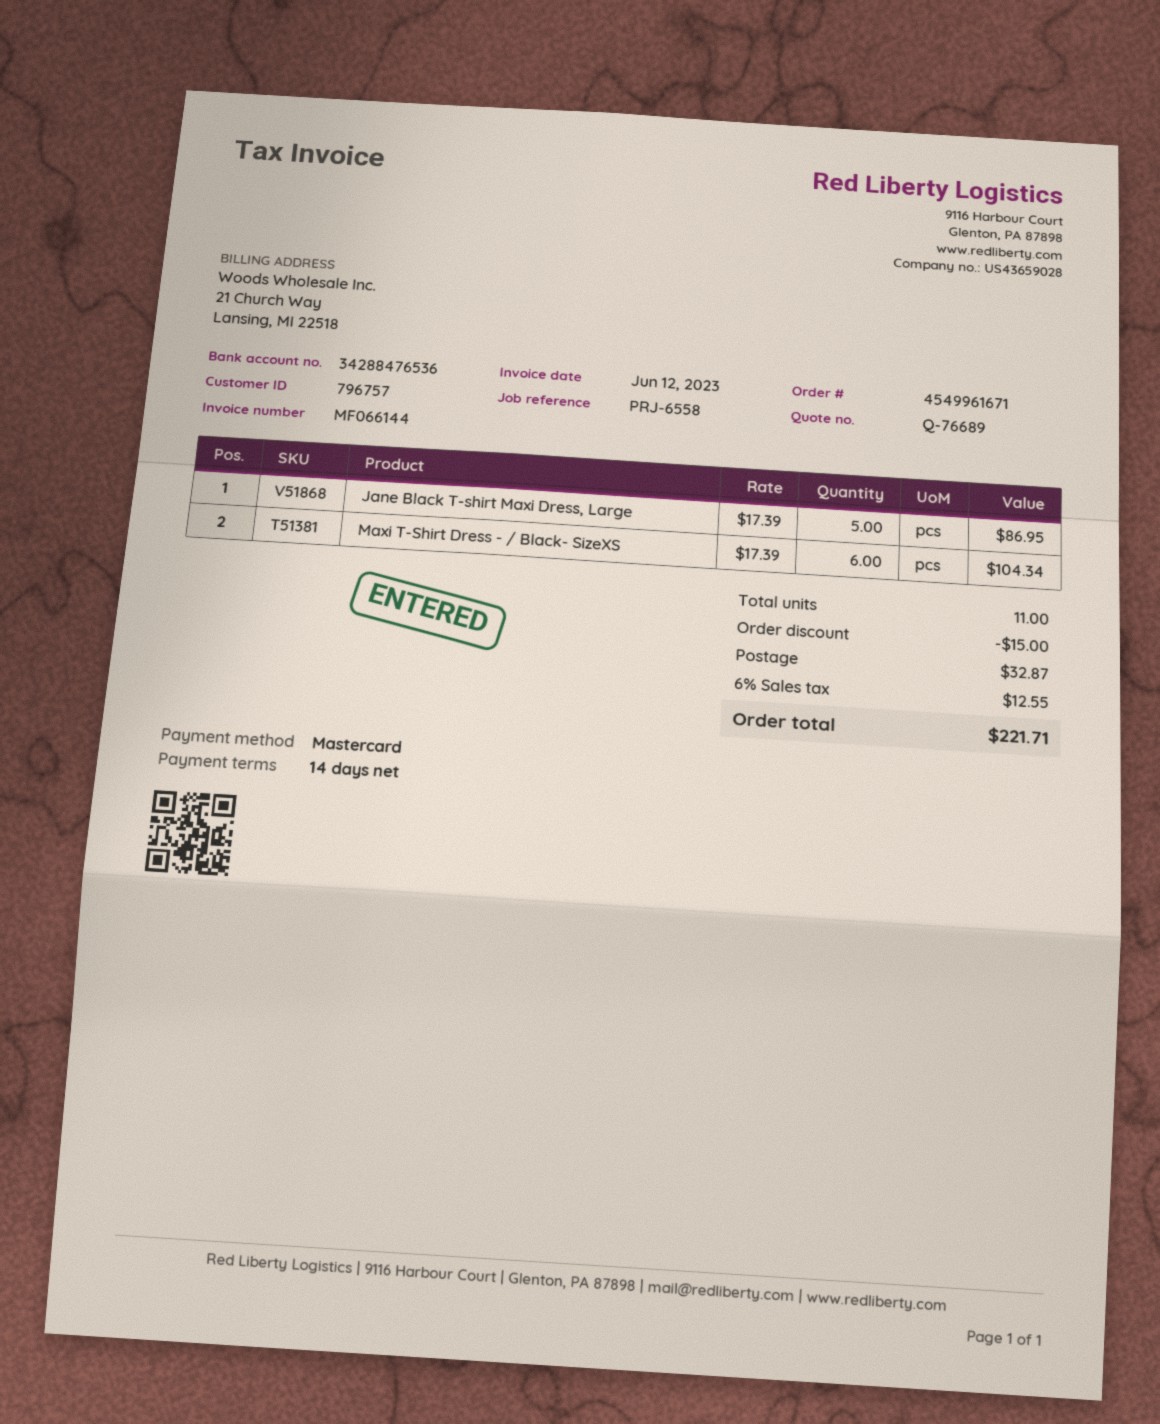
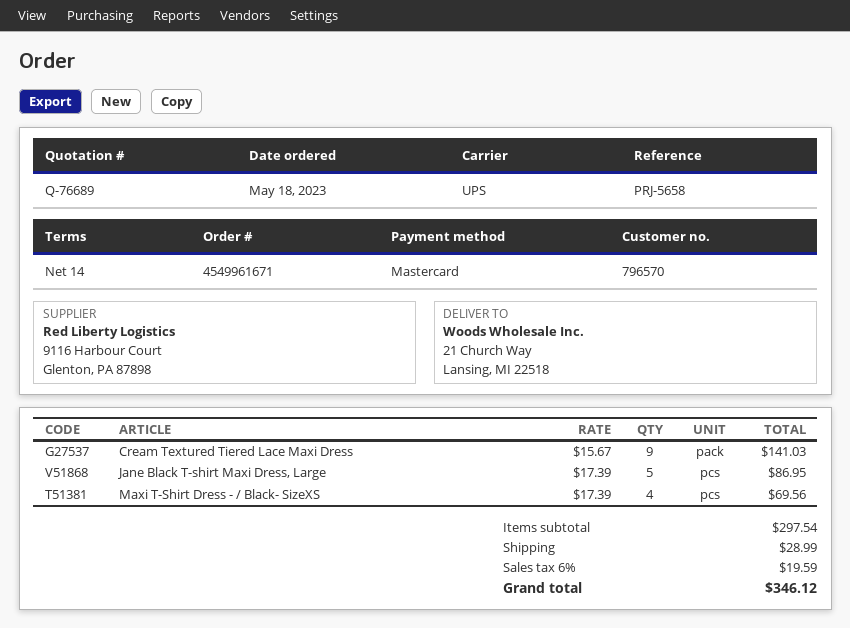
customer number: 796757 -> 796570
reference: PRJ-6558 -> PRJ-5658
Maxi T-Shirt Dress - / Black- SizeXS: 6 x 17.39 = 104.34 -> 4 x 17.39 = 69.56
Cream Textured Tiered Lace Maxi Dress: none -> 9 x 15.67 = 141.03
discount: 15.00 -> none
shipping: 32.87 -> 28.99
tax: 6% = 12.55 -> 6% = 19.59
total: 221.71 -> 346.12

